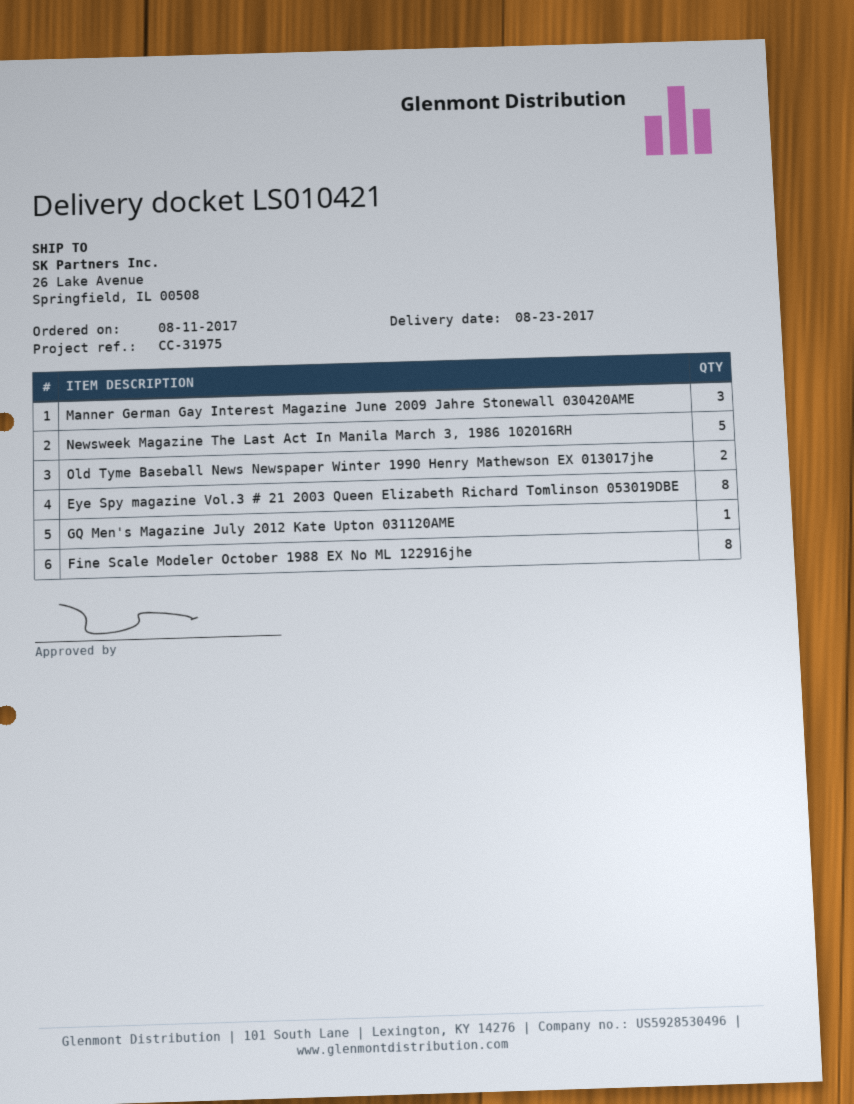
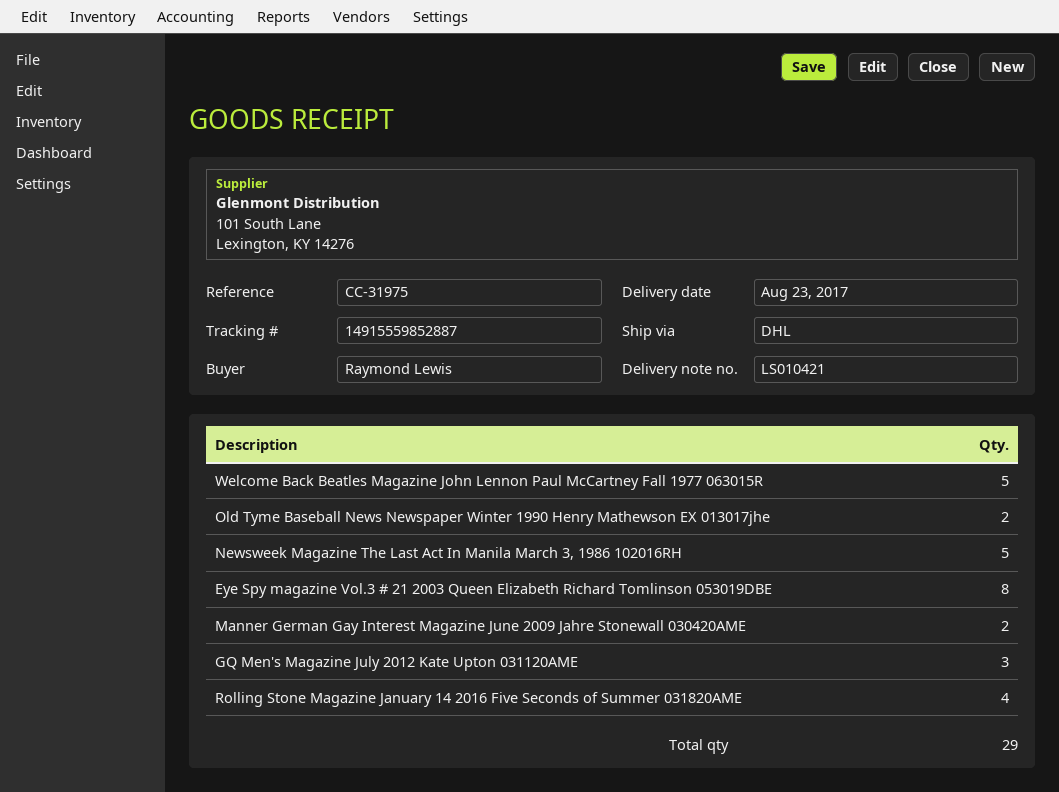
Manner German Gay Interest Magazine June 2009 Jahre Stonewall 030420AME: 3 -> 2
GQ Men's Magazine July 2012 Kate Upton 031120AME: 1 -> 3
Fine Scale Modeler October 1988 EX No ML 122916jhe: 8 -> none
Welcome Back Beatles Magazine John Lennon Paul McCartney Fall 1977 063015R: none -> 5
Rolling Stone Magazine January 14 2016 Five Seconds of Summer 031820AME: none -> 4

